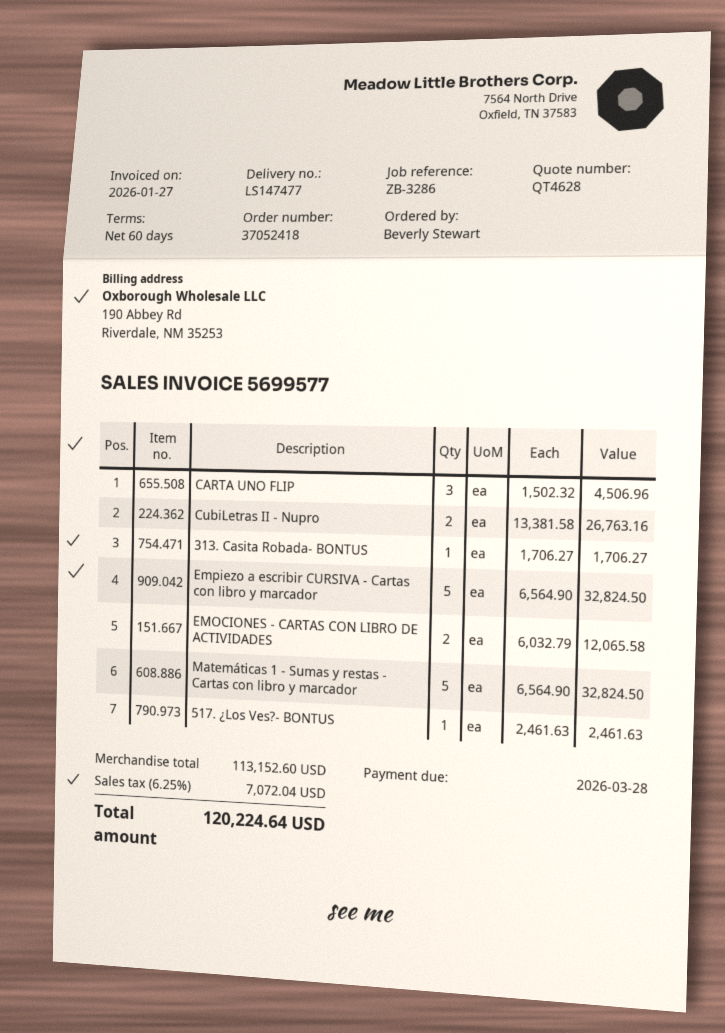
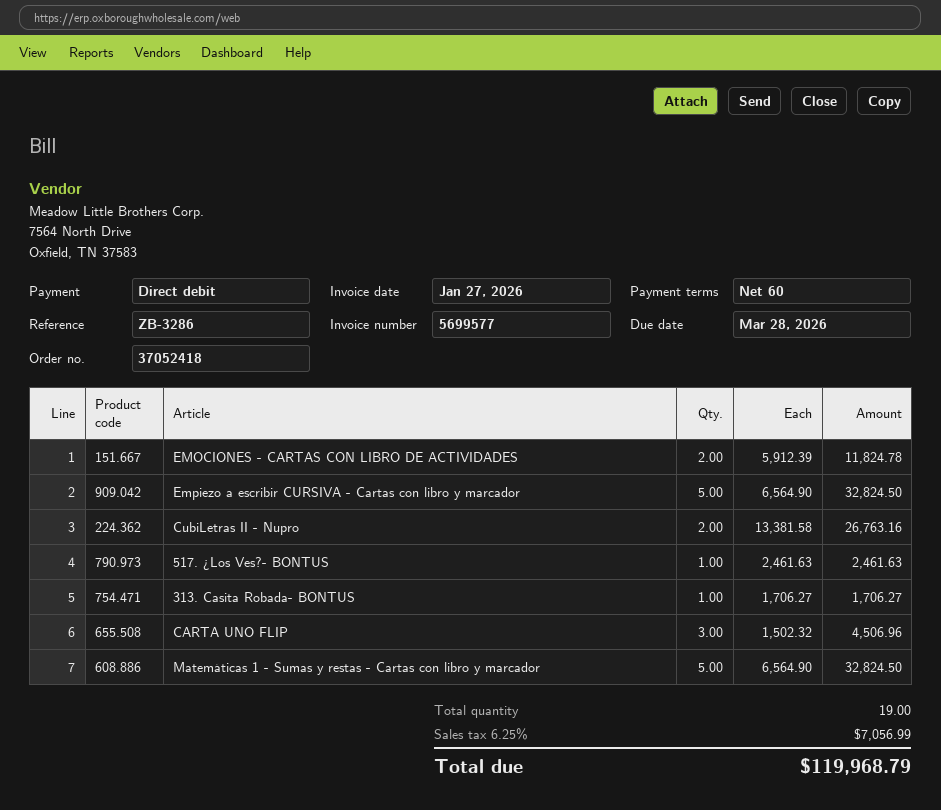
EMOCIONES - CARTAS CON LIBRO DE ACTIVIDADES: 2 x 6032.79 = 12065.58 -> 2 x 5912.39 = 11824.78
tax: 6.25% = 7072.04 -> 6.25% = 7056.99
total: 120224.64 -> 119968.79

